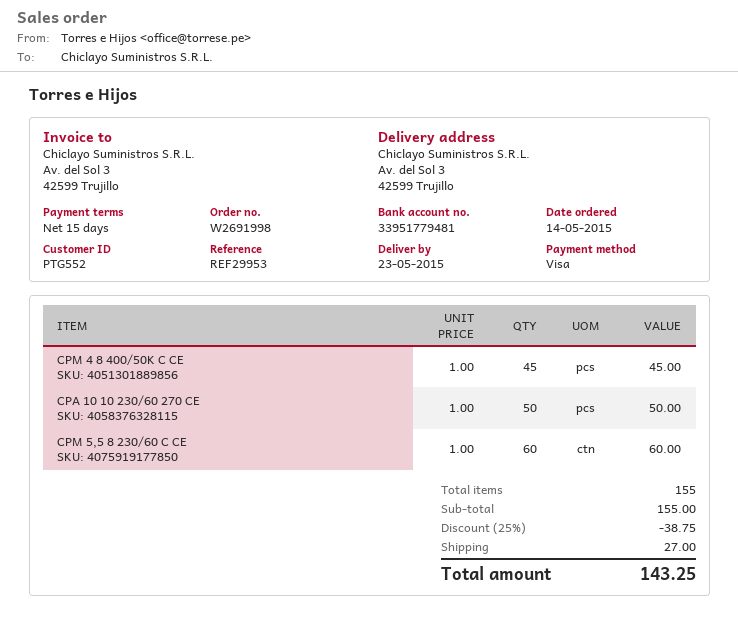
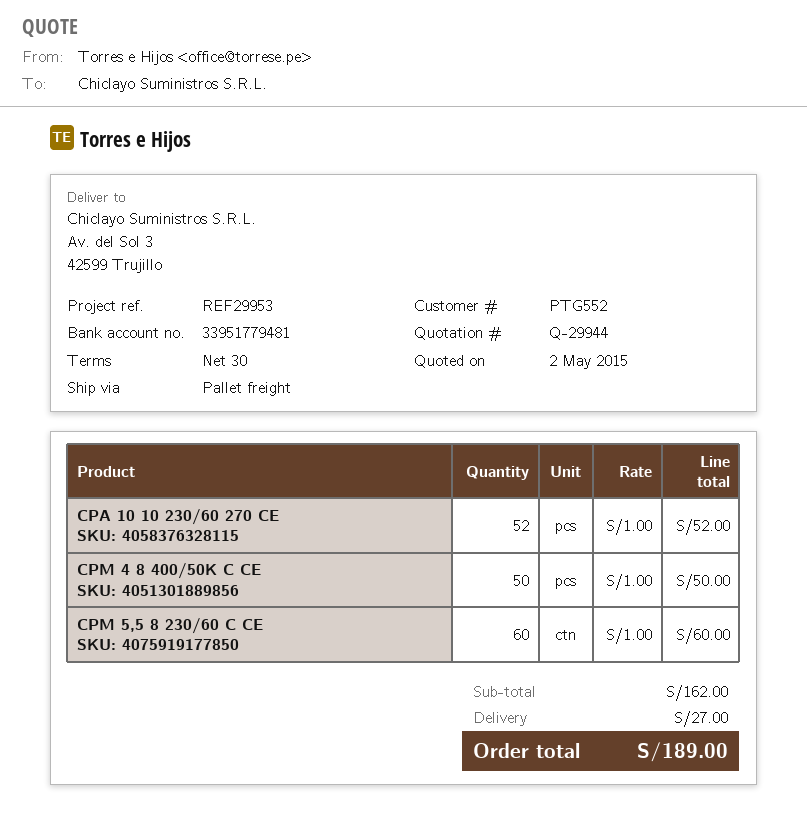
payment terms: 15 days -> 30 days
CPM 4 8 400/50K C CE: 45 x 1.00 = 45.00 -> 50 x 1.00 = 50.00
CPA 10 10 230/60 270 CE: 50 x 1.00 = 50.00 -> 52 x 1.00 = 52.00
subtotal: 155.00 -> 162.00
discount: 25% = 38.75 -> none
total: 143.25 -> 189.00

